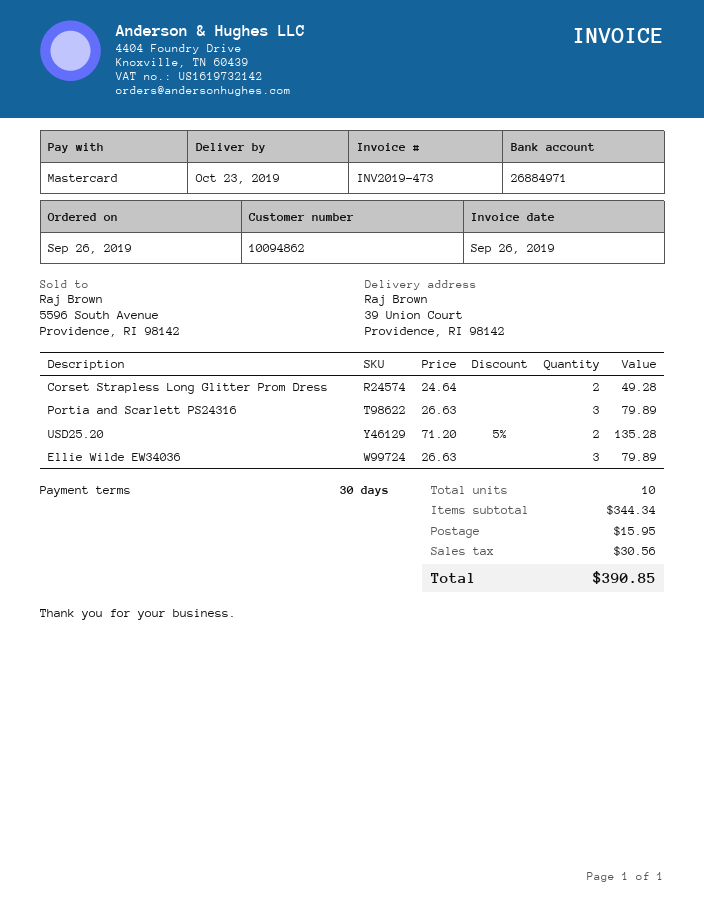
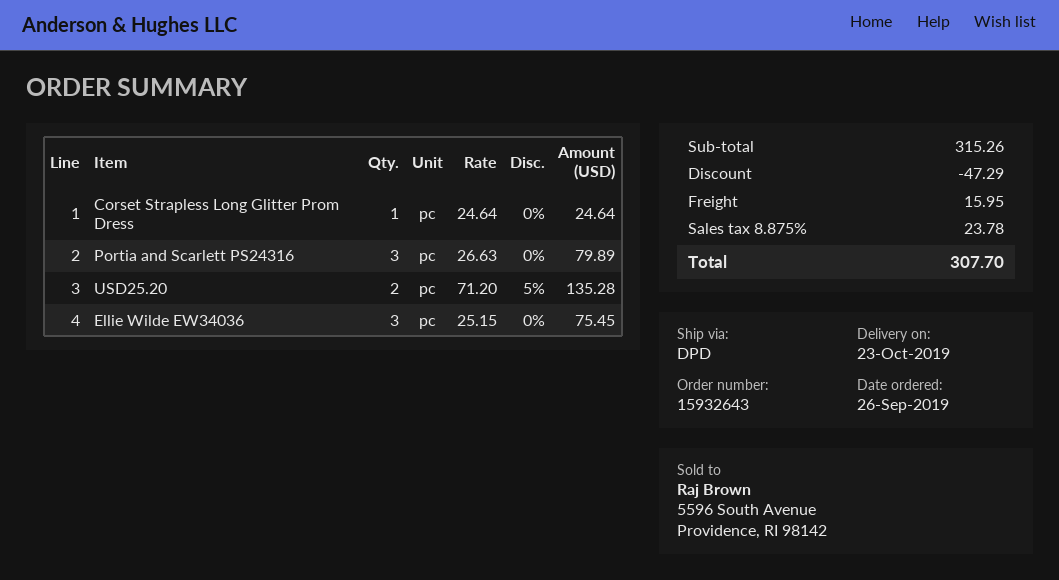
Corset Strapless Long Glitter Prom Dress: 2 x 24.64 = 49.28 -> 1 x 24.64 = 24.64
Ellie Wilde EW34036: 3 x 26.63 = 79.89 -> 3 x 25.15 = 75.45
subtotal: 344.34 -> 315.26
discount: none -> 47.29
tax: 30.56 -> 23.78
total: 390.85 -> 307.70

